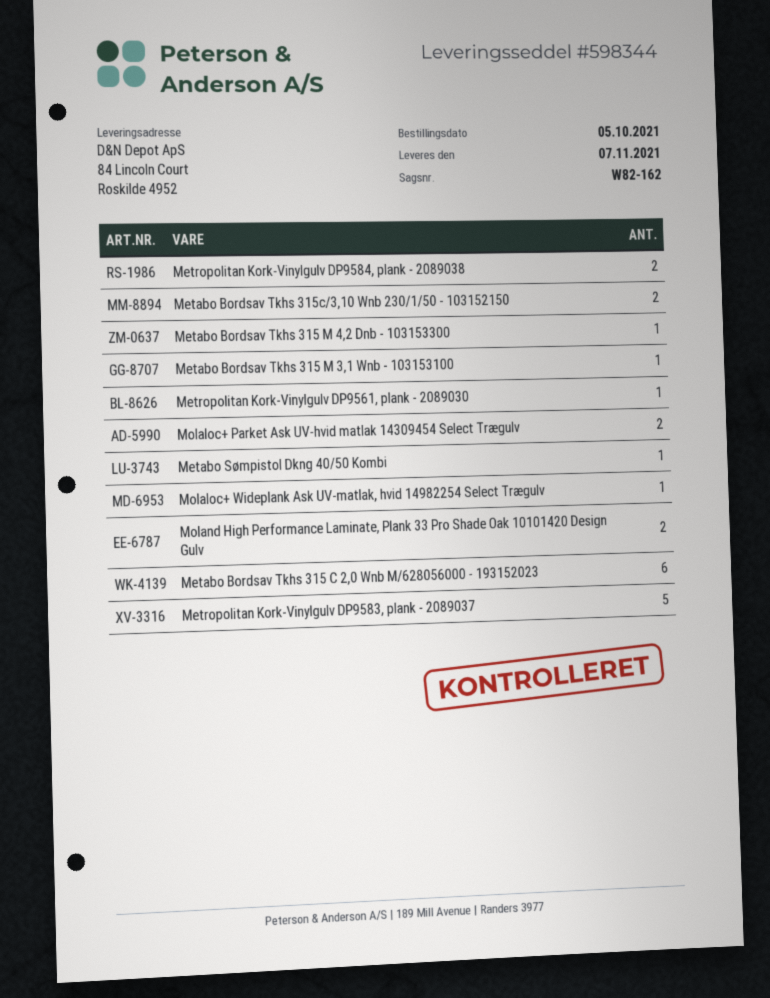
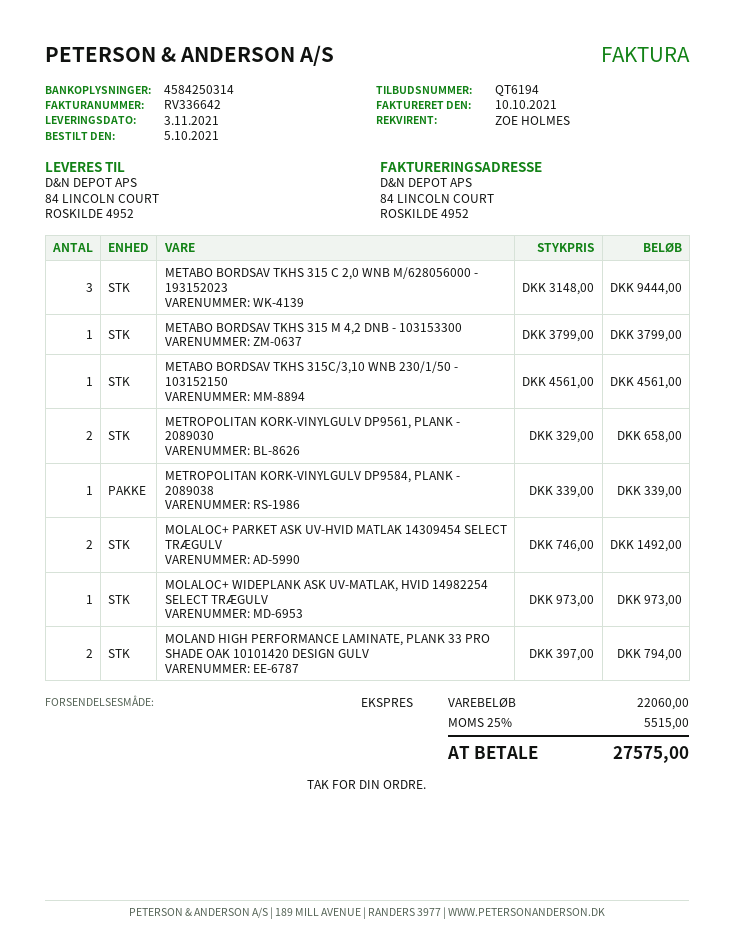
delivery date: 2021-11-07 -> 2021-11-03
Metropolitan Kork-Vinylgulv DP9584, plank - 2089038: 2 -> 1
Metabo Bordsav Tkhs 315c/3,10 Wnb 230/1/50 - 103152150: 2 -> 1
Metabo Bordsav Tkhs 315 M 3,1 Wnb - 103153100: 1 -> none
Metropolitan Kork-Vinylgulv DP9561, plank - 2089030: 1 -> 2
Metabo Sømpistol Dkng 40/50 Kombi: 1 -> none
Metabo Bordsav Tkhs 315 C 2,0 Wnb M/628056000 - 193152023: 6 -> 3
Metropolitan Kork-Vinylgulv DP9583, plank - 2089037: 5 -> none

